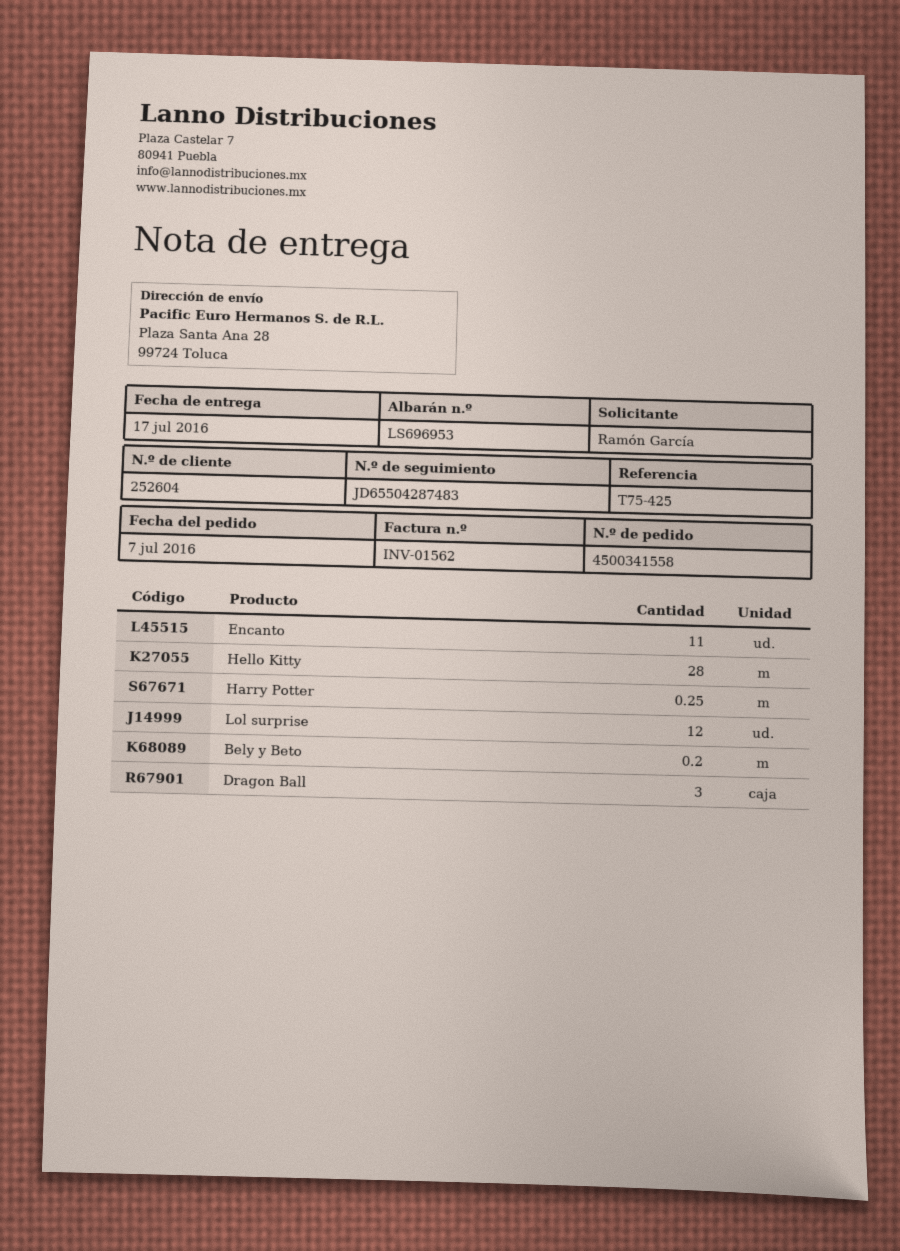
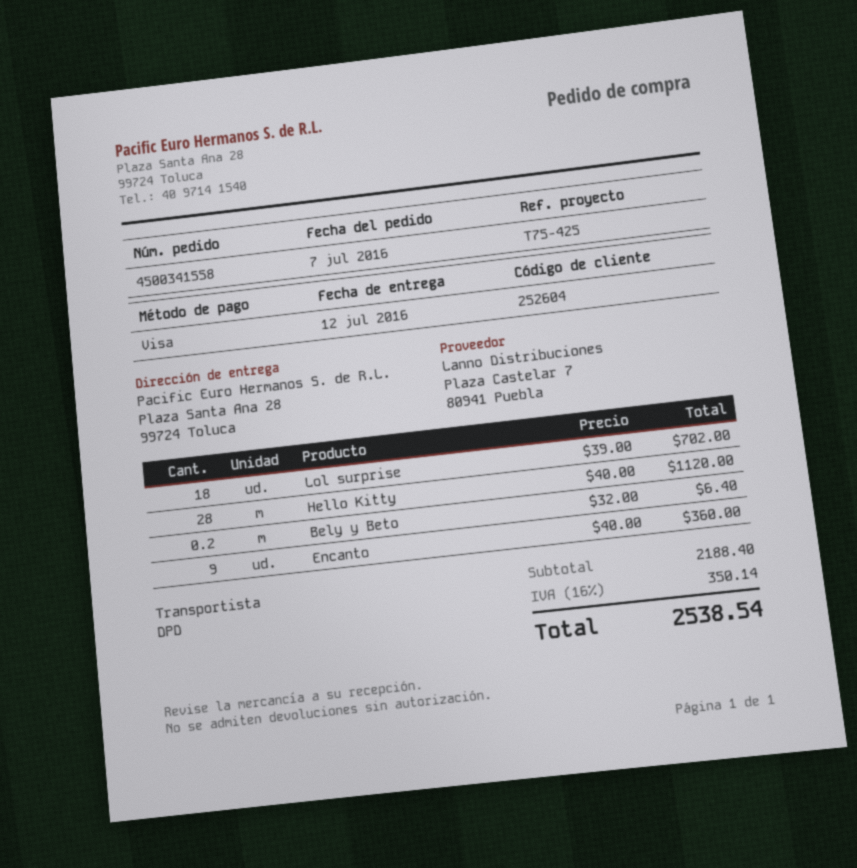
delivery date: 2016-07-17 -> 2016-07-12
Encanto: 11 -> 9
Harry Potter: 0.25 -> none
Lol surprise: 12 -> 18
Dragon Ball: 3 -> none

